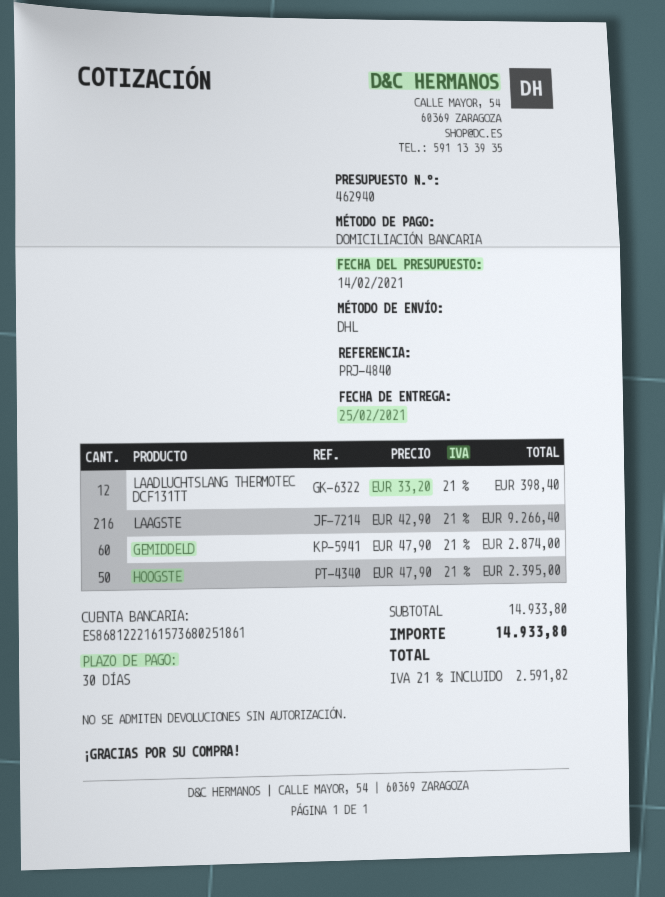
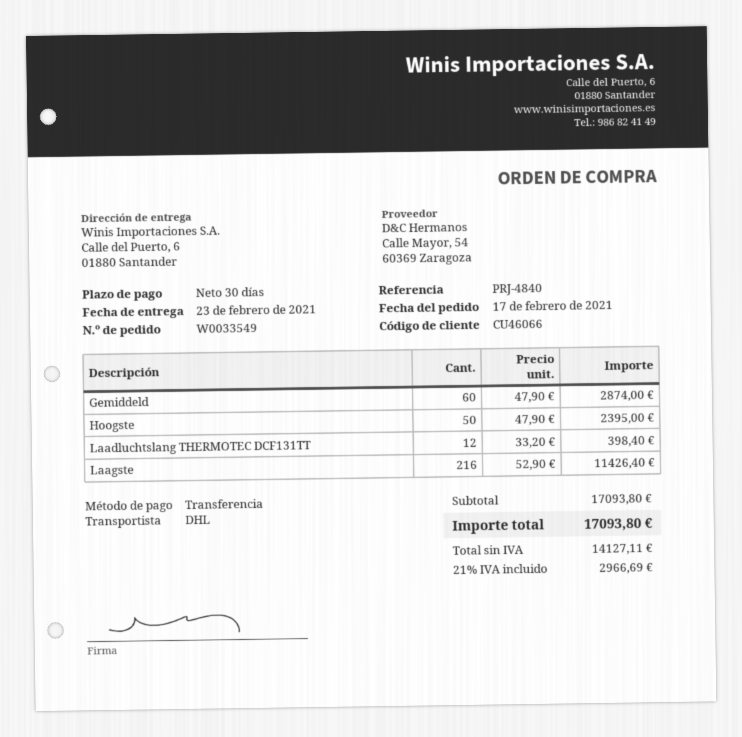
delivery date: 2021-02-25 -> 2021-02-23
payment method: direct debit -> bank transfer
LAAGSTE: 216 x 42.90 = 9266.40 -> 216 x 52.90 = 11426.40
subtotal: 14933.80 -> 17093.80
tax: 21% = 2591.82 -> 21% = 2966.69
total: 14933.80 -> 17093.80

